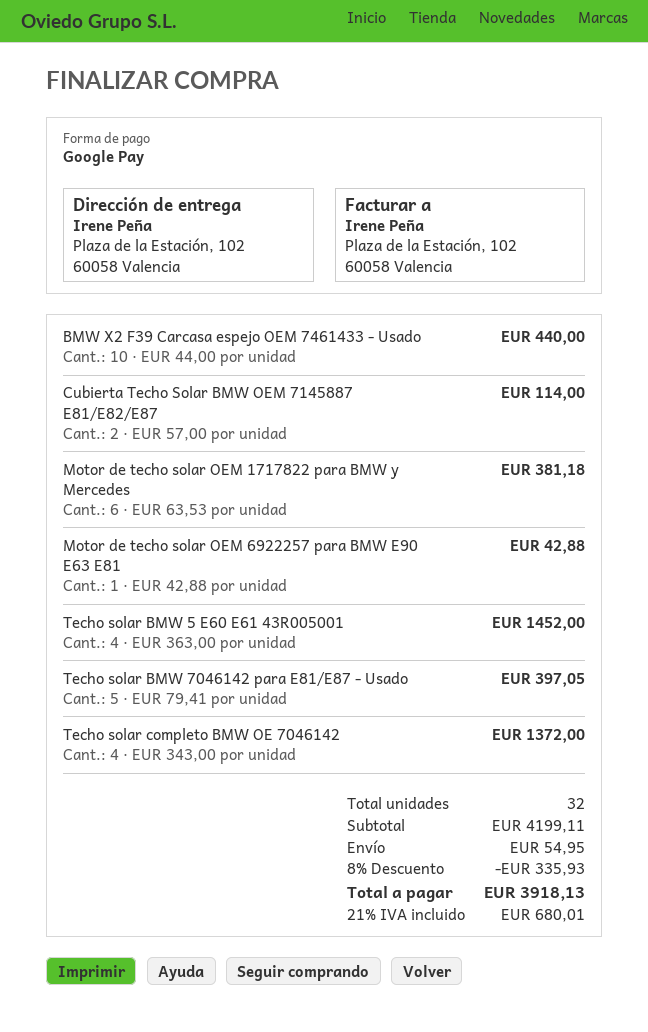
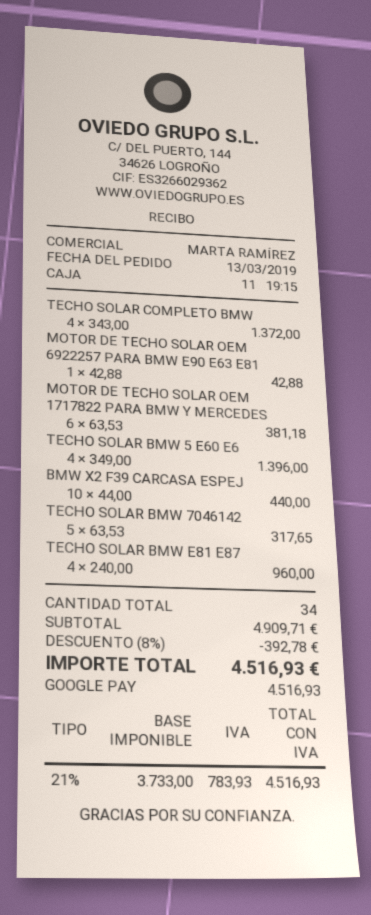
Cubierta Techo Solar BMW OEM 7145887 E81/E82/E87: 2 x 57.00 = 114.00 -> none
Techo solar BMW 5 E60 E61 43R005001: 4 x 363.00 = 1452.00 -> 4 x 349.00 = 1396.00
Techo solar BMW 7046142 para E81/E87 - Usado: 5 x 79.41 = 397.05 -> 5 x 63.53 = 317.65
TECHO SOLAR BMW E81 E87: none -> 4 x 240.00 = 960.00
total quantity: 32 -> 34
subtotal: 4199.11 -> 4909.71
discount: 8% = 335.93 -> 8% = 392.78
shipping: 54.95 -> none
tax: 21% = 680.01 -> 21% = 783.93
total: 3918.13 -> 4516.93

